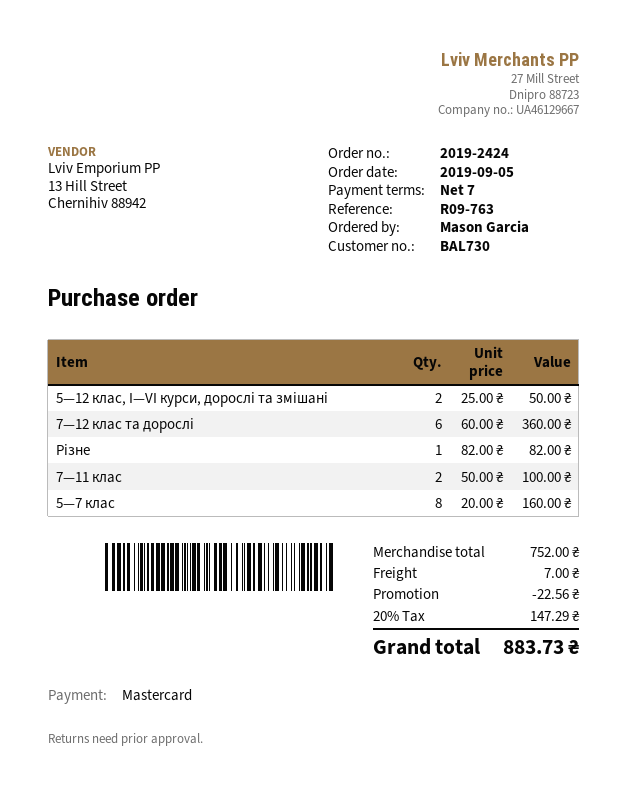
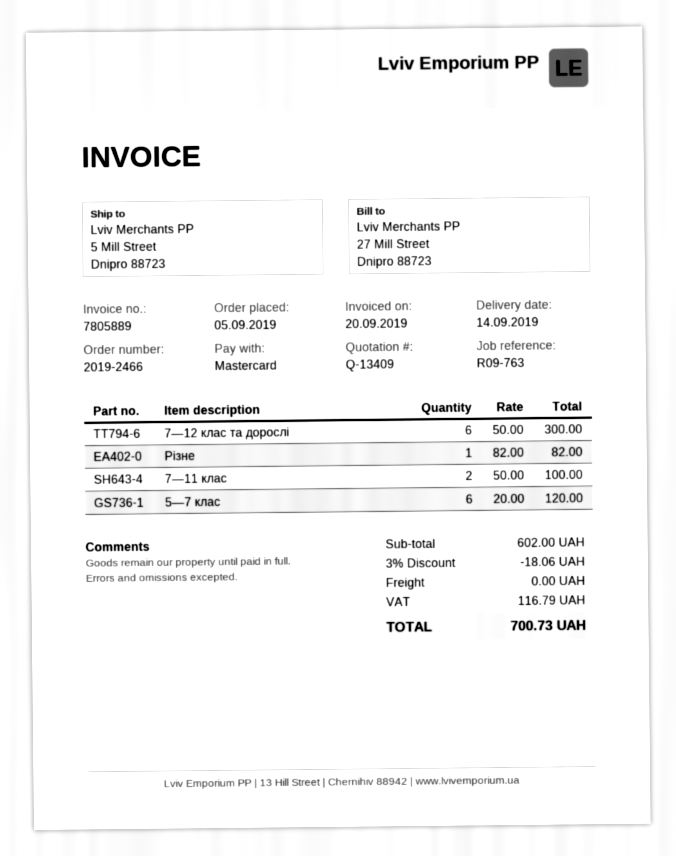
order number: 2019-2424 -> 2019-2466
5—12 клас, I—VI курси, дорослі та змішані: 2 x 25.00 = 50.00 -> none
7—12 клас та дорослі: 6 x 60.00 = 360.00 -> 6 x 50.00 = 300.00
5—7 клас: 8 x 20.00 = 160.00 -> 6 x 20.00 = 120.00
subtotal: 752.00 -> 602.00
discount: 22.56 -> 18.06
shipping: 7.00 -> 0.00
tax: 147.29 -> 116.79
total: 883.73 -> 700.73

